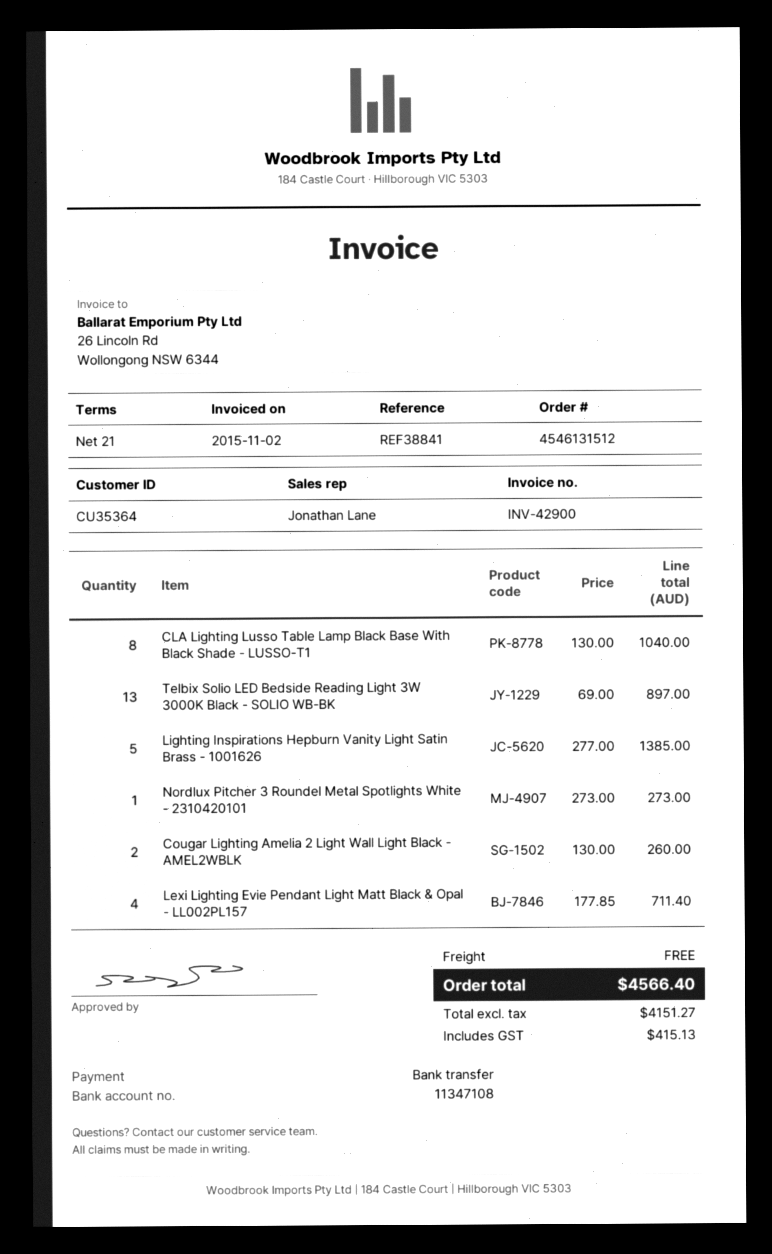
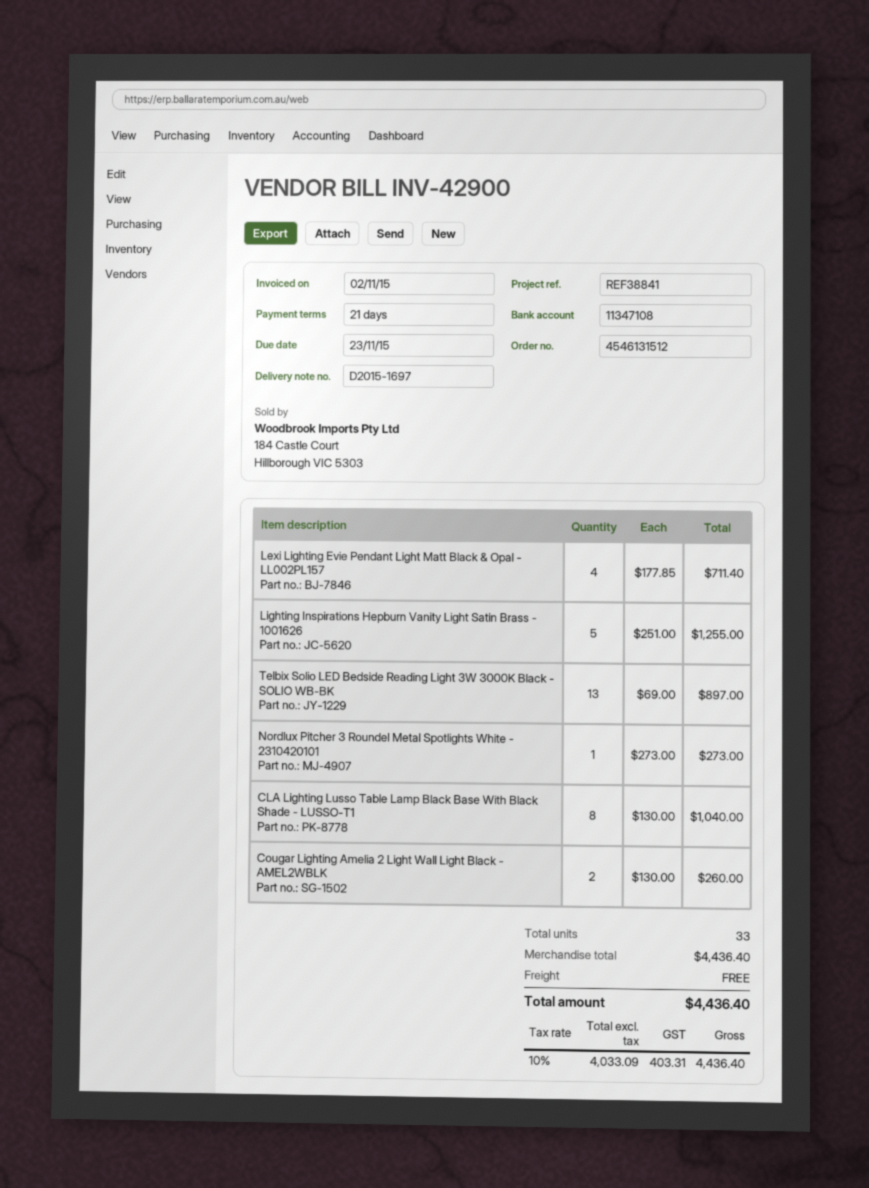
Lighting Inspirations Hepburn Vanity Light Satin Brass - 1001626: 5 x 277.00 = 1385.00 -> 5 x 251.00 = 1255.00
net: 4151.27 -> 4033.09
tax: 415.13 -> 403.31
total: 4566.40 -> 4436.40

